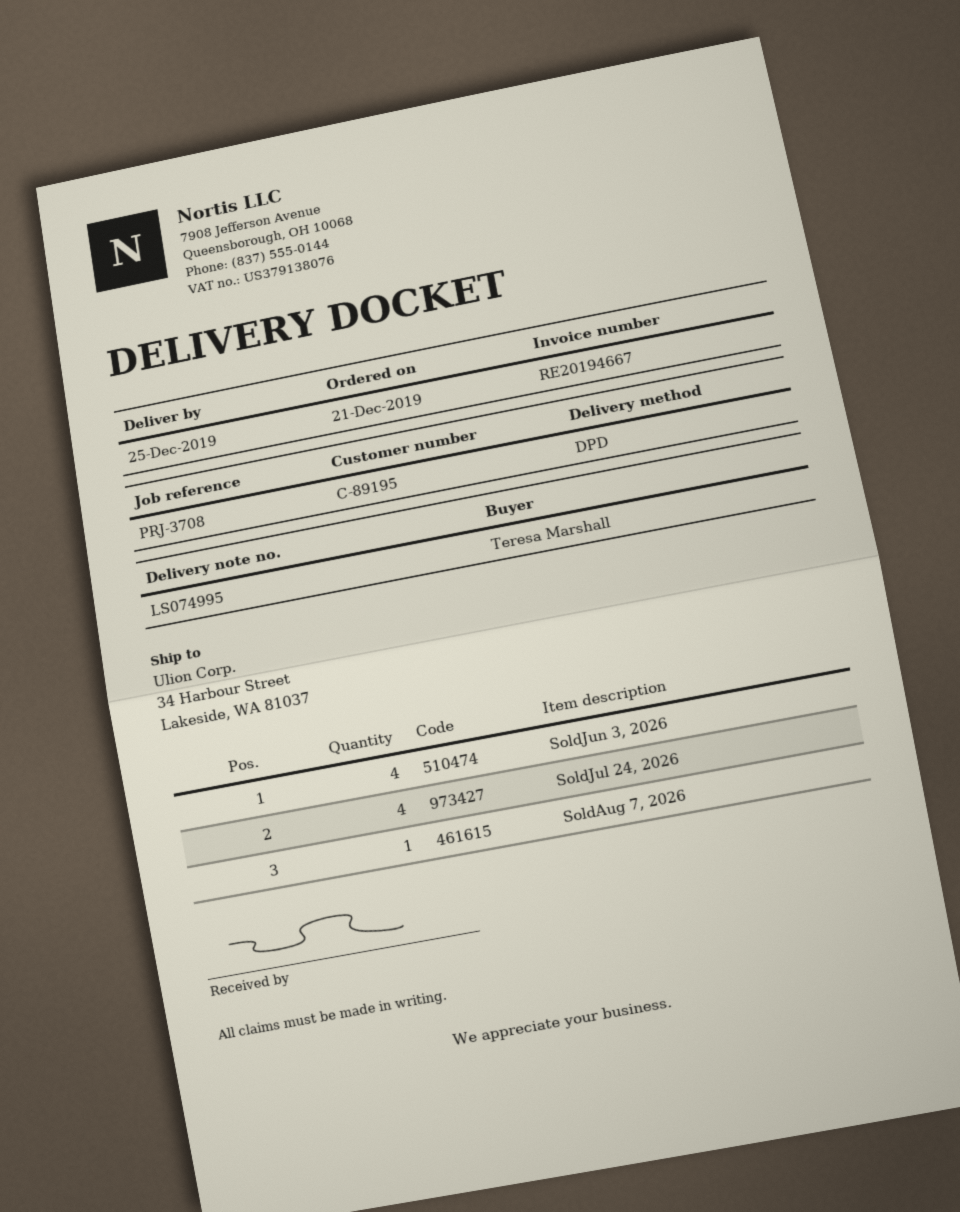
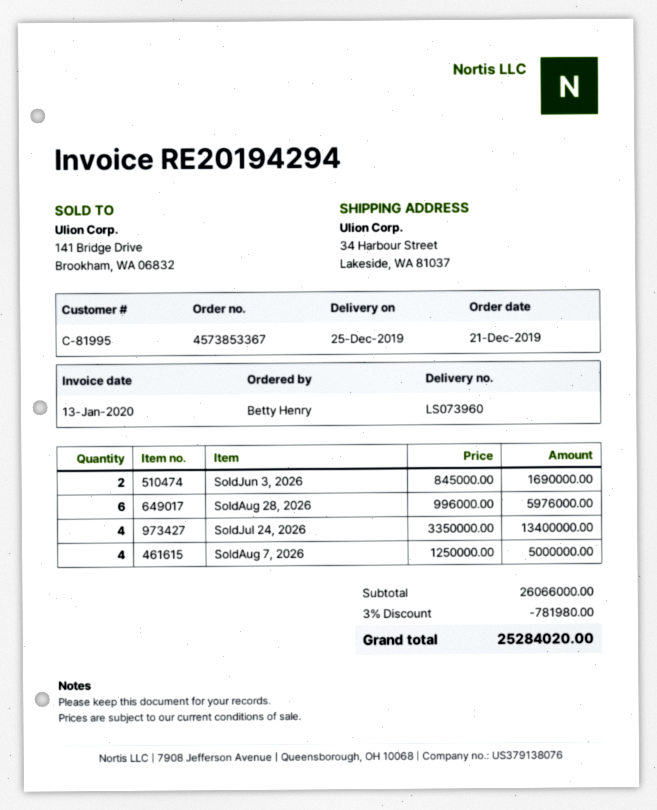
delivery note number: LS074995 -> LS073960
invoice number: RE20194667 -> RE20194294
customer number: C-89195 -> C-81995
ordered by: Teresa Marshall -> Betty Henry
SoldJun 3, 2026: 4 -> 2
SoldAug 7, 2026: 1 -> 4
SoldAug 28, 2026: none -> 6

